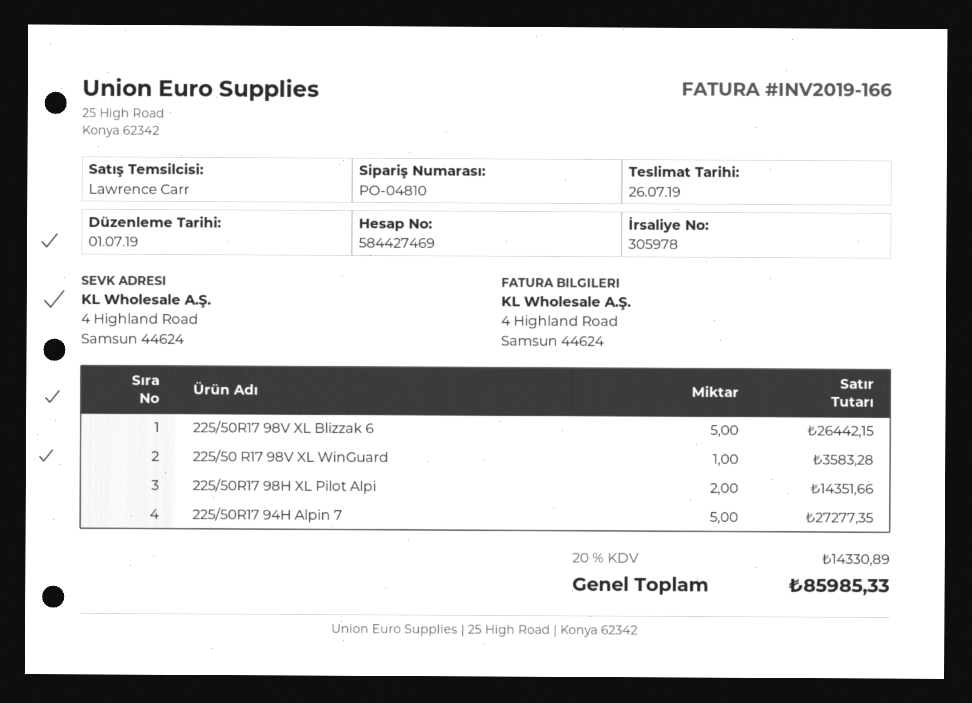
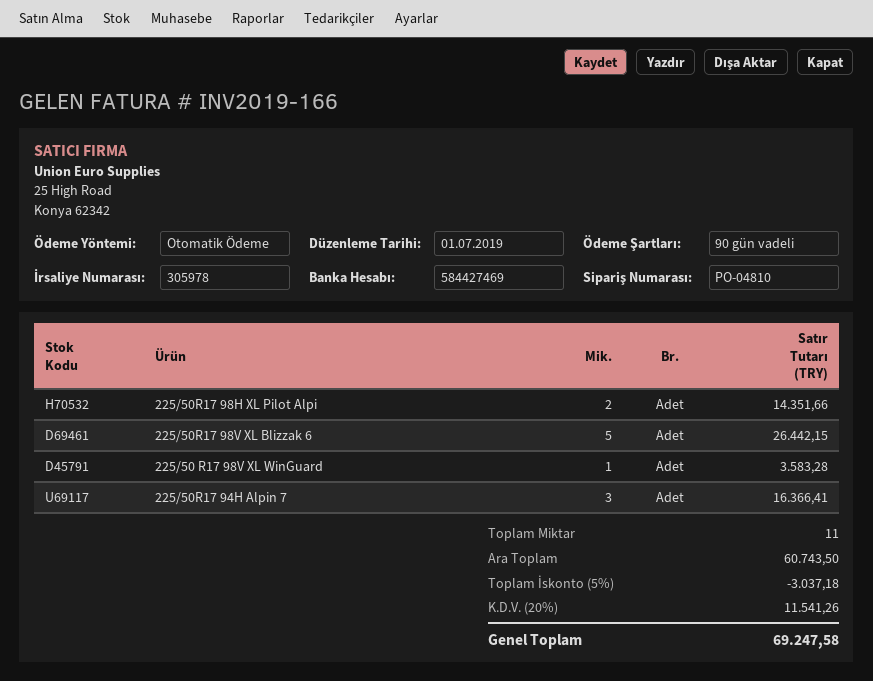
225/50R17 94H Alpin 7: 5 for 27277.35 -> 3 for 16366.41
discount: none -> 5% = 3037.18
tax: 20% = 14330.89 -> 20% = 11541.26
total: 85985.33 -> 69247.58

